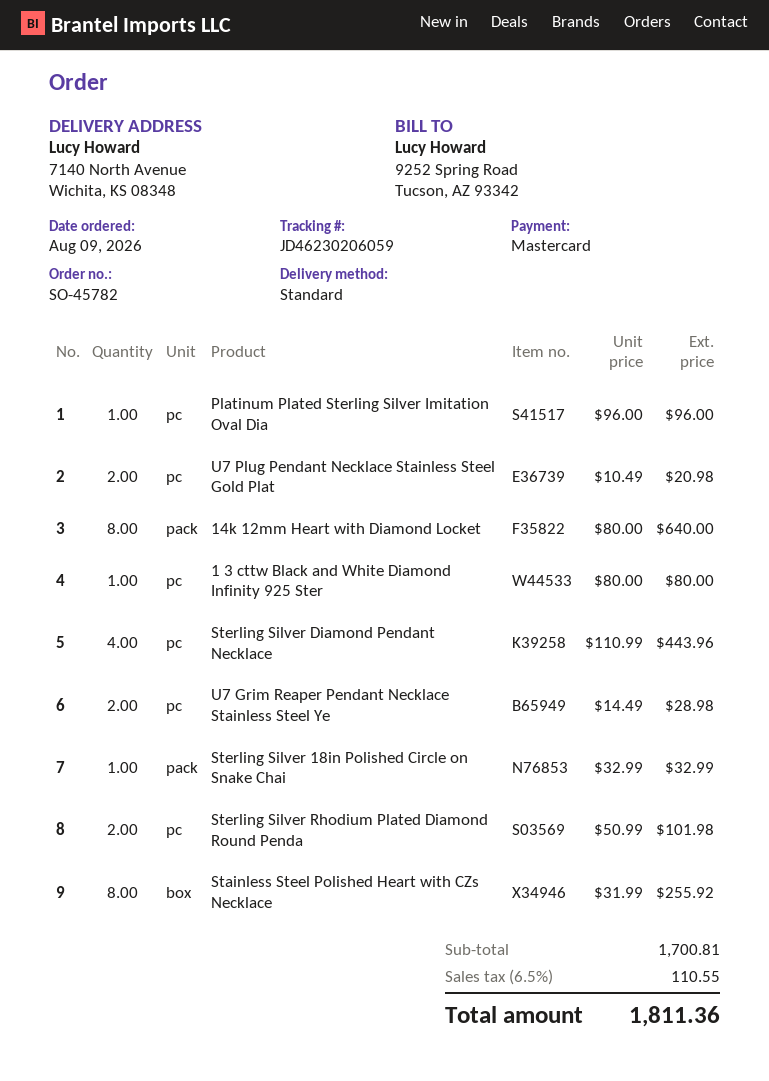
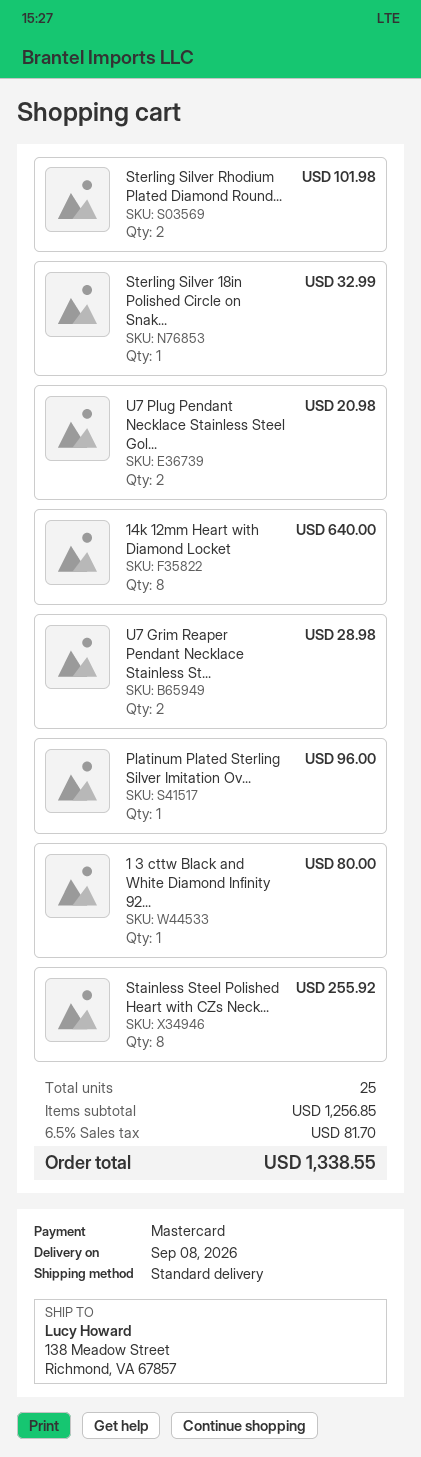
ship to: 7140 North Avenue, Wichita, KS 08348 -> 138 Meadow Street, Richmond, VA 67857
Sterling Silver Diamond Pendant Necklace: 4 for 443.96 -> none
subtotal: 1700.81 -> 1256.85
tax: 6.5% = 110.55 -> 6.5% = 81.70
total: 1811.36 -> 1338.55

